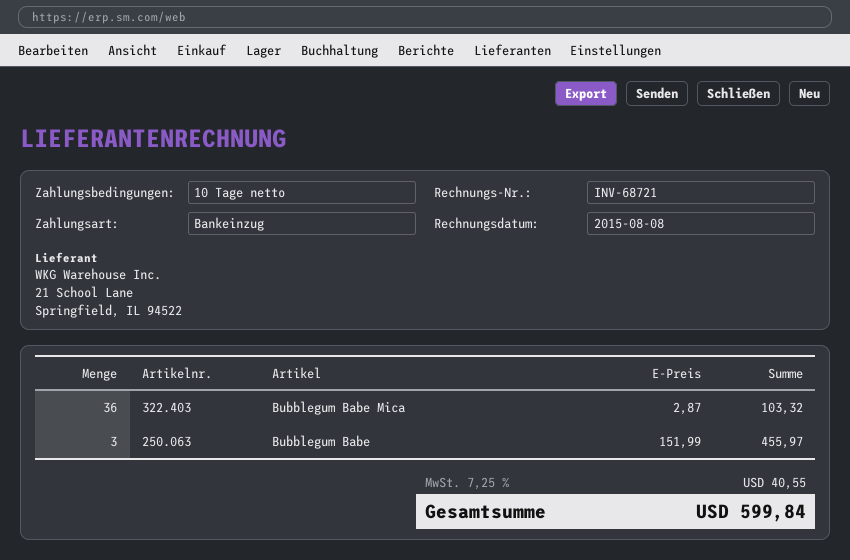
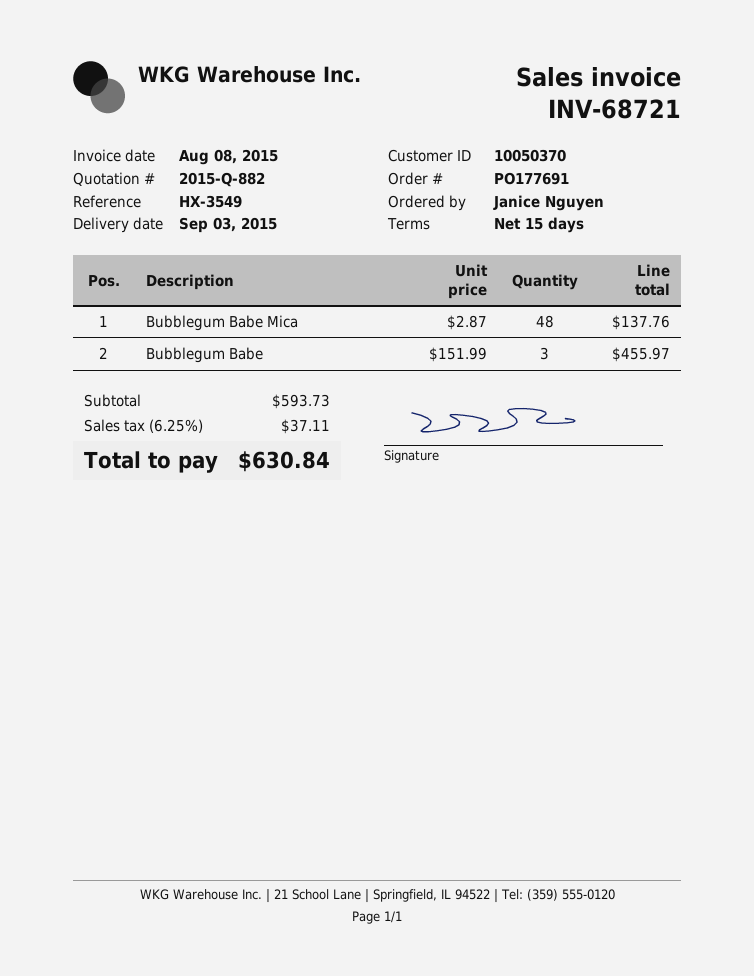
payment terms: 10 days -> 15 days
Bubblegum Babe Mica: 36 x 2.87 = 103.32 -> 48 x 2.87 = 137.76
tax: 7.25% = 40.55 -> 6.25% = 37.11
total: 599.84 -> 630.84

